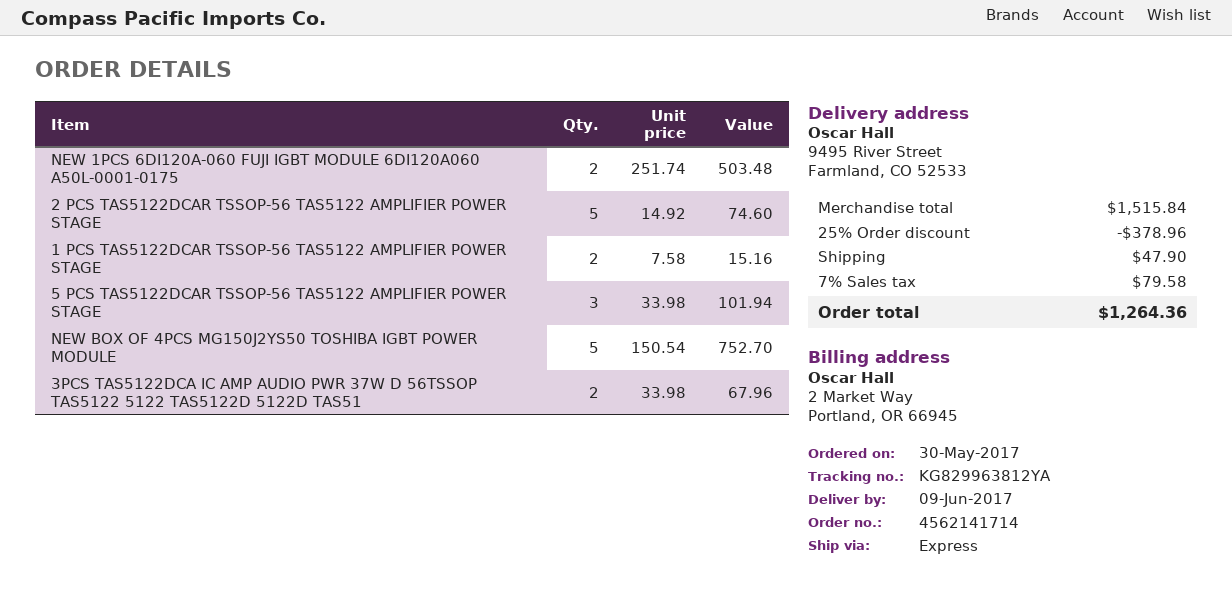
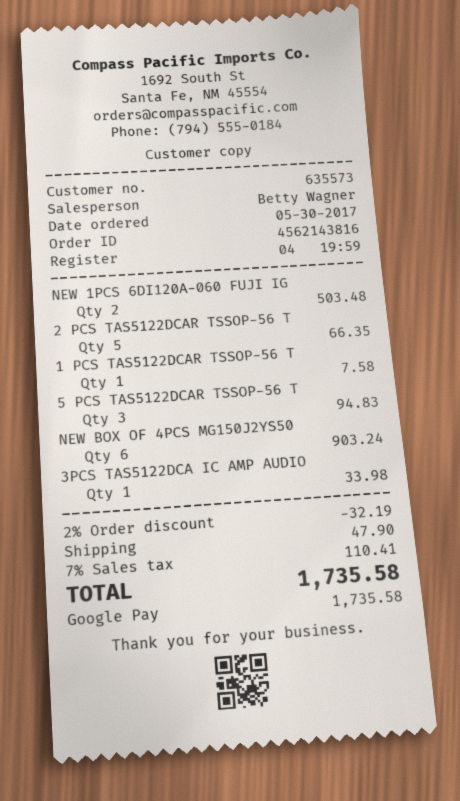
order number: 4562141714 -> 4562143816
2 PCS TAS5122DCAR TSSOP-56 TAS5122 AMPLIFIER POWER STAGE: 5 for 74.60 -> 5 for 66.35
1 PCS TAS5122DCAR TSSOP-56 TAS5122 AMPLIFIER POWER STAGE: 2 for 15.16 -> 1 for 7.58
5 PCS TAS5122DCAR TSSOP-56 TAS5122 AMPLIFIER POWER STAGE: 3 for 101.94 -> 3 for 94.83
NEW BOX OF 4PCS MG150J2YS50 TOSHIBA IGBT POWER MODULE: 5 for 752.70 -> 6 for 903.24
3PCS TAS5122DCA IC AMP AUDIO PWR 37W D 56TSSOP TAS5122 5122 TAS5122D 5122D TAS51: 2 for 67.96 -> 1 for 33.98
discount: 25% = 378.96 -> 2% = 32.19
tax: 7% = 79.58 -> 7% = 110.41
total: 1264.36 -> 1735.58

